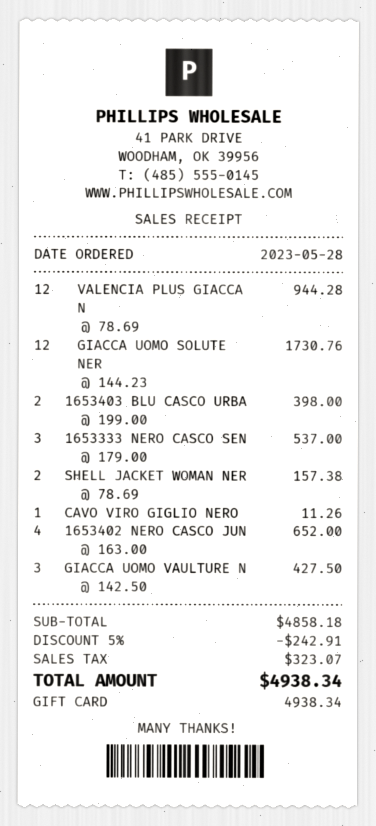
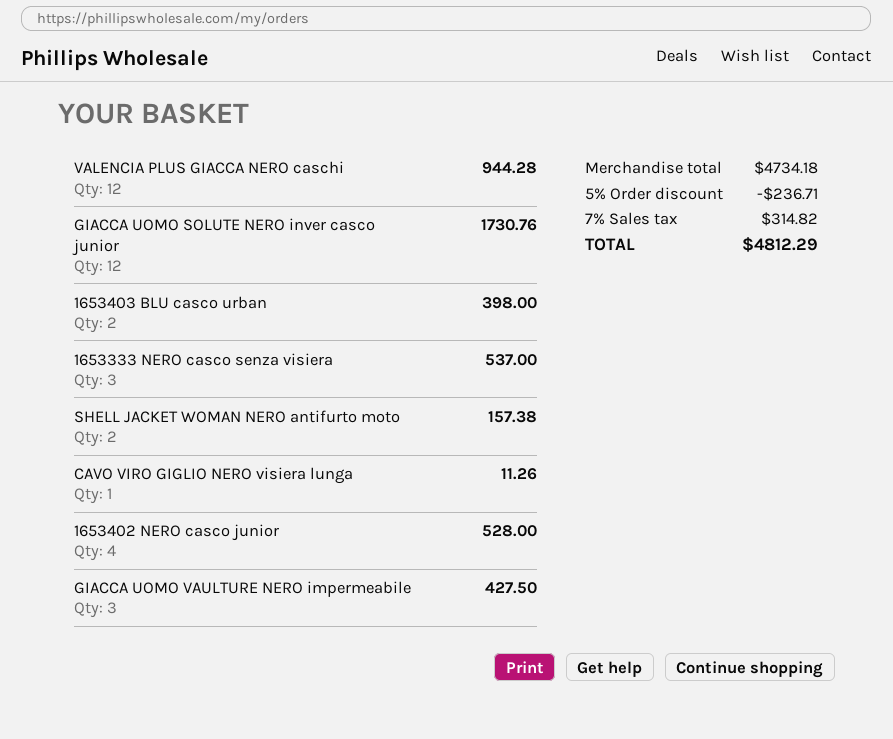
1653402 NERO CASCO JUN: 4 for 652.00 -> 4 for 528.00
subtotal: 4858.18 -> 4734.18
discount: 5% = 242.91 -> 5% = 236.71
tax: 323.07 -> 314.82
total: 4938.34 -> 4812.29

